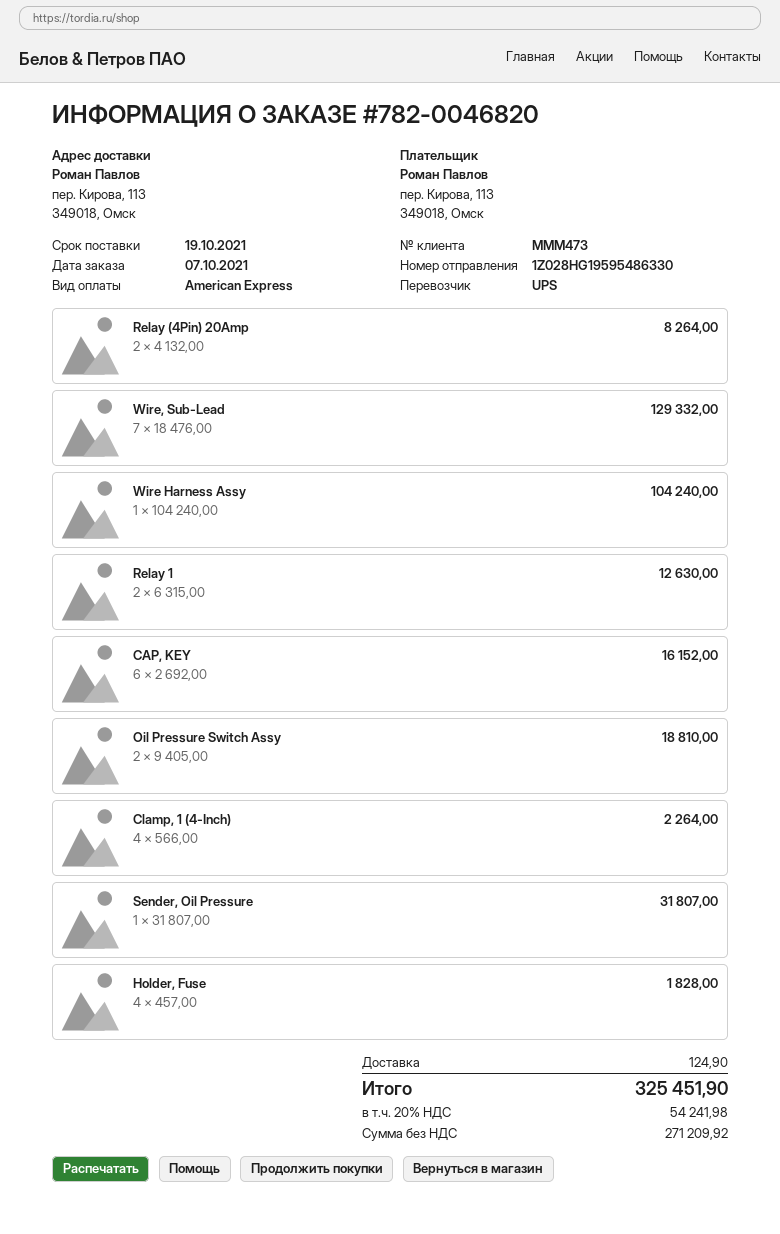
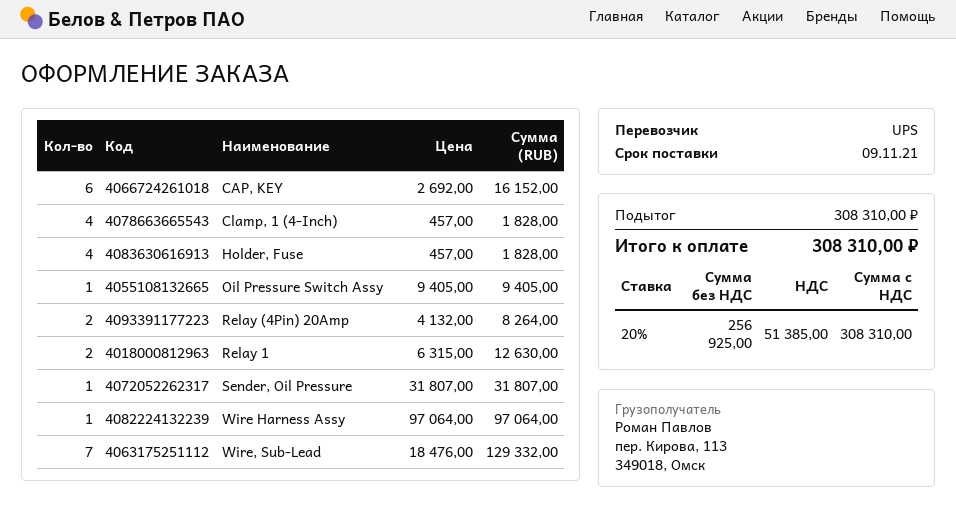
delivery date: 2021-10-19 -> 2021-11-09
Wire Harness Assy: 1 x 104240.00 = 104240.00 -> 1 x 97064.00 = 97064.00
Oil Pressure Switch Assy: 2 x 9405.00 = 18810.00 -> 1 x 9405.00 = 9405.00
Clamp, 1 (4-Inch): 4 x 566.00 = 2264.00 -> 4 x 457.00 = 1828.00
shipping: 124.90 -> none
net: 271209.92 -> 256925.00
tax: 20% = 54241.98 -> 20% = 51385.00
total: 325451.90 -> 308310.00

